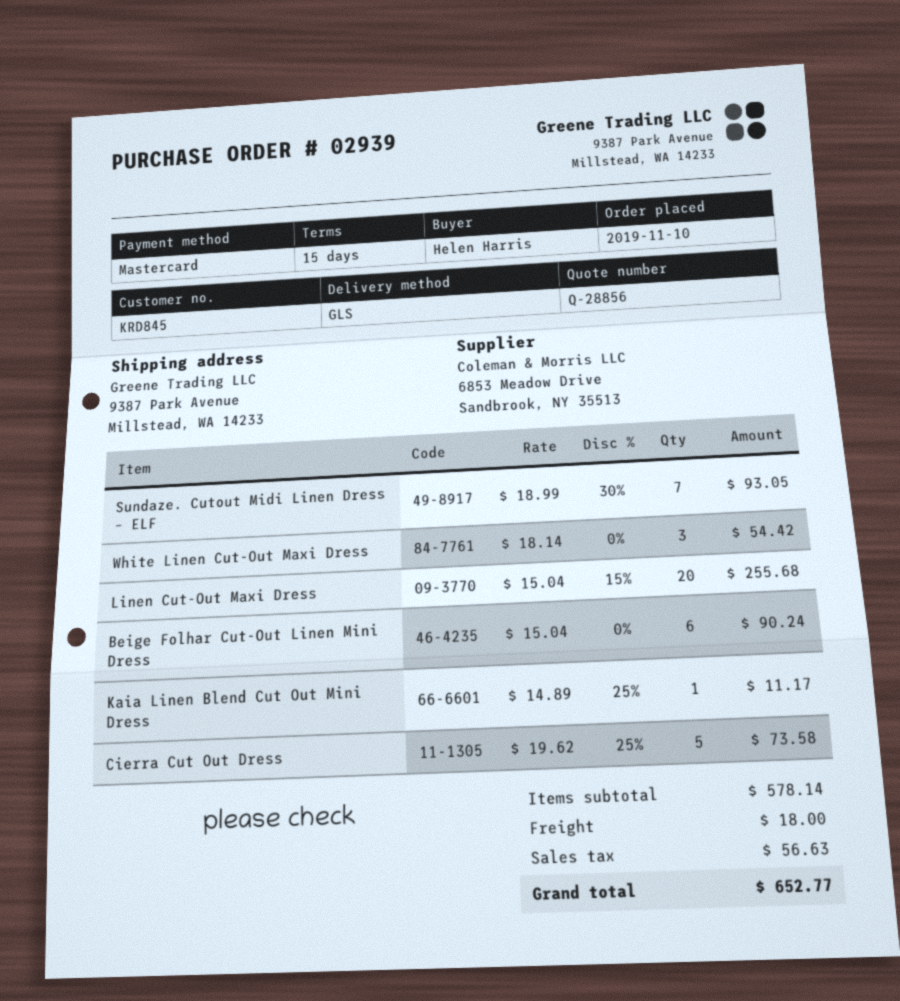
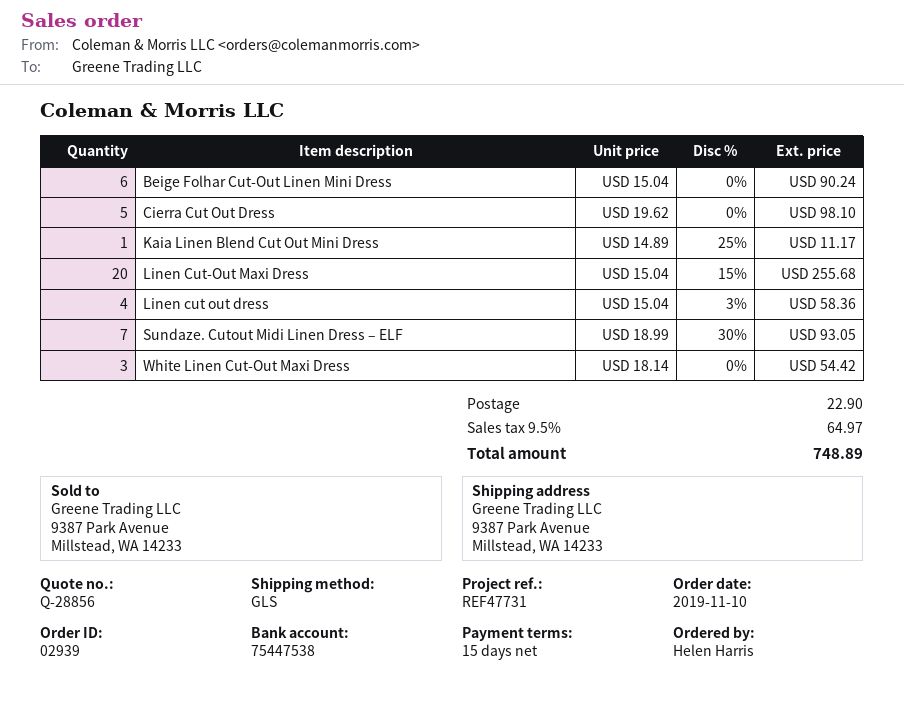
Cierra Cut Out Dress: 5 x 19.62 - 25% = 73.58 -> 5 x 19.62 = 98.10
Linen cut out dress: none -> 4 x 15.04 - 3% = 58.36
shipping: 18.00 -> 22.90
tax: 56.63 -> 64.97
total: 652.77 -> 748.89

